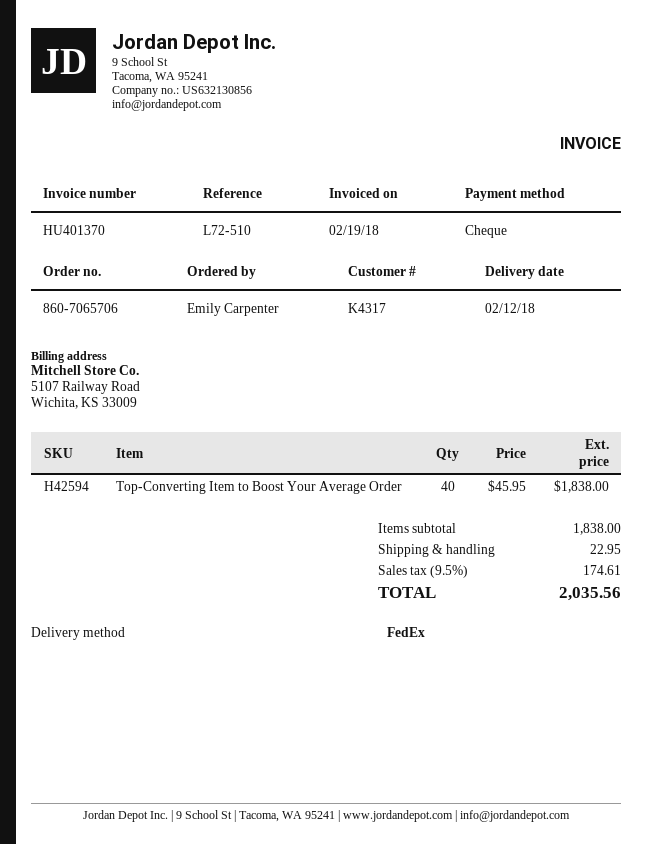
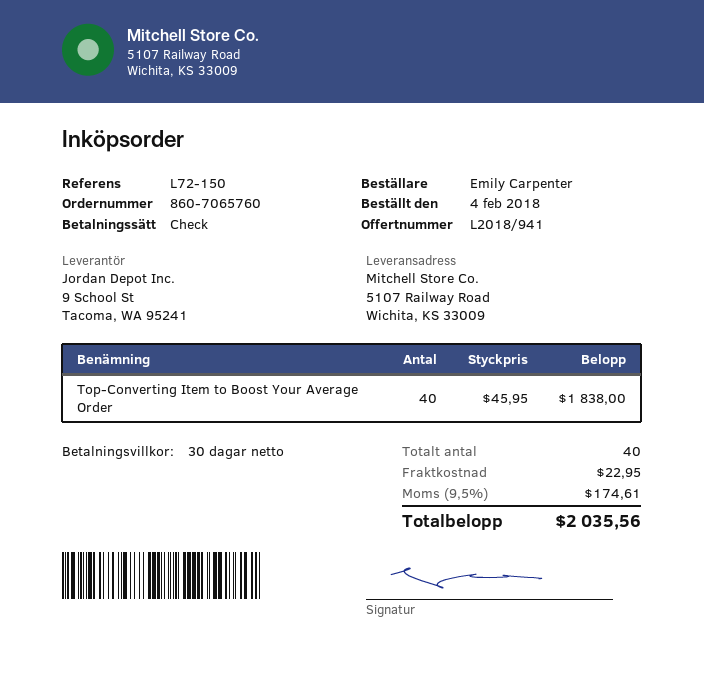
order number: 860-7065706 -> 860-7065760
reference: L72-510 -> L72-150

